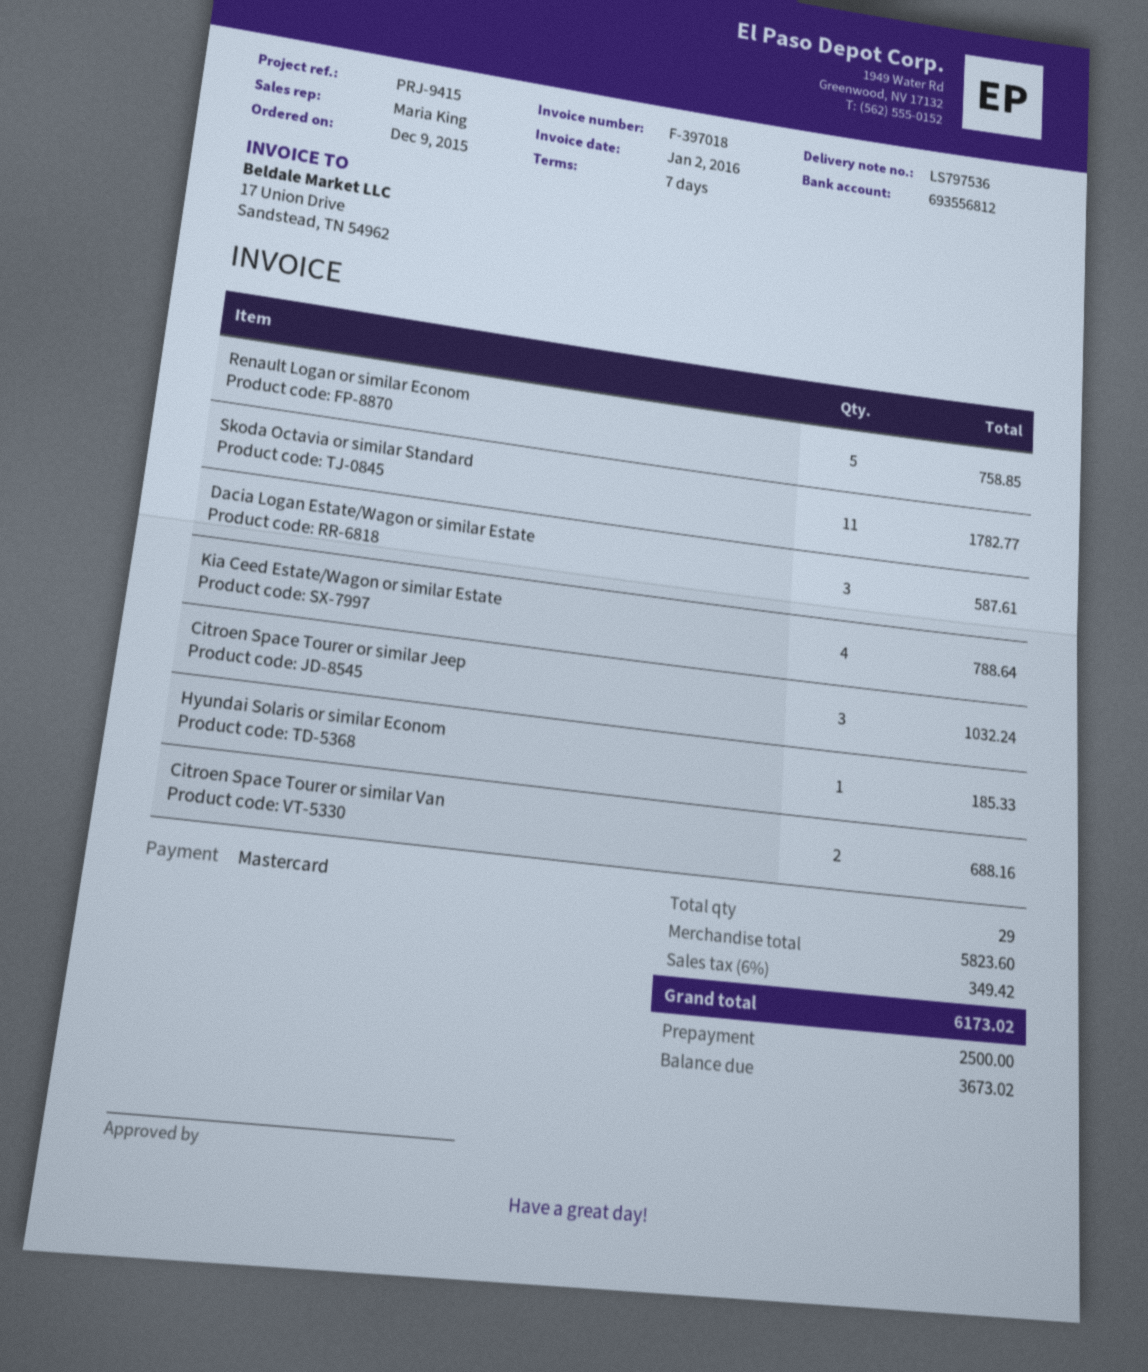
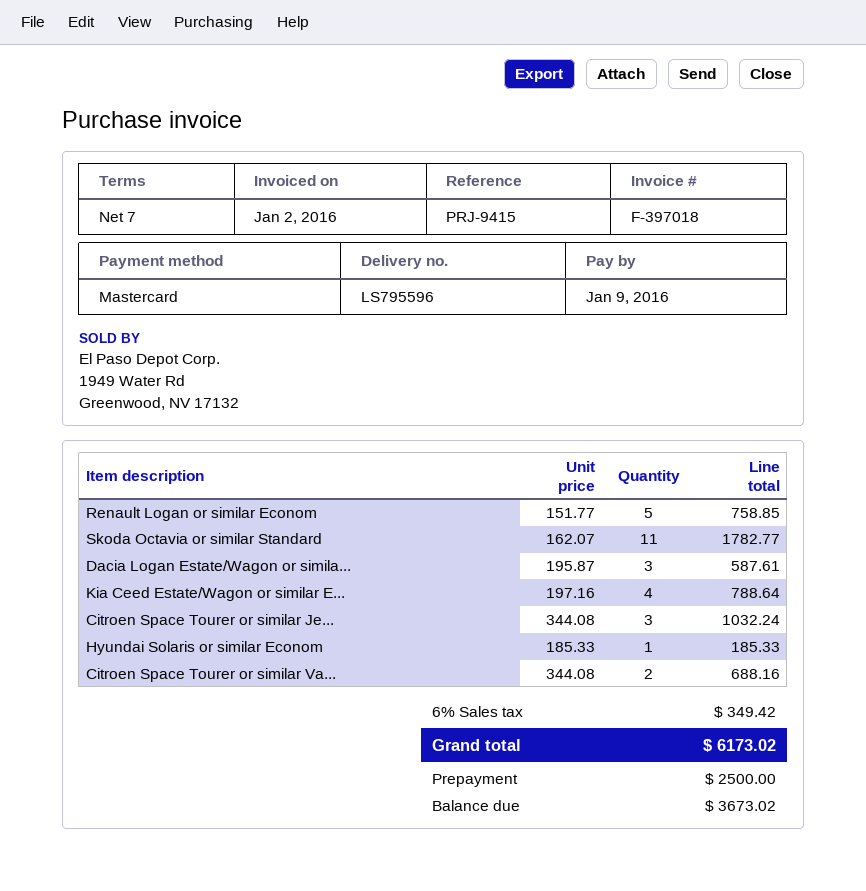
delivery note number: LS797536 -> LS795596

